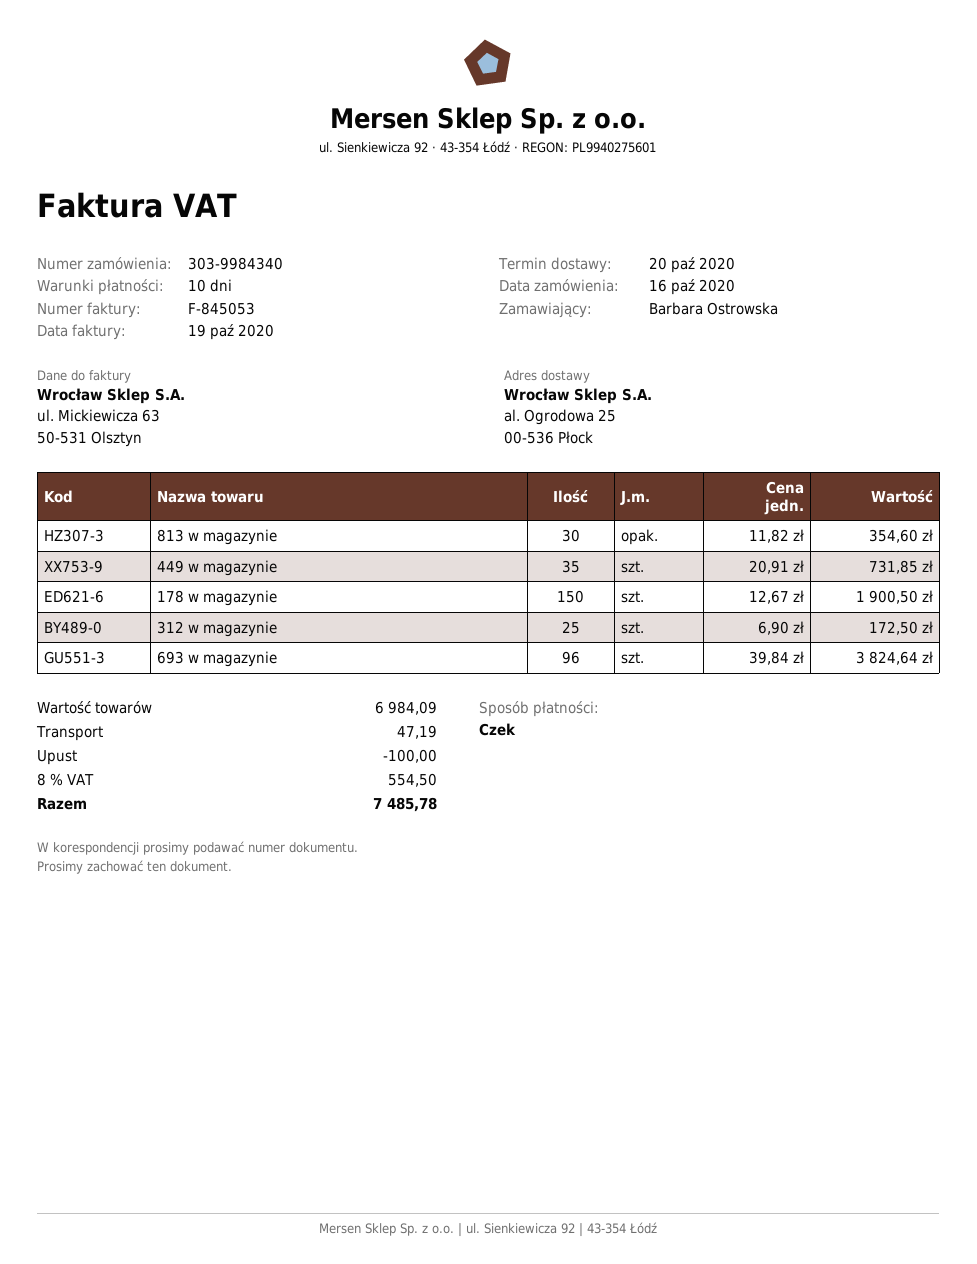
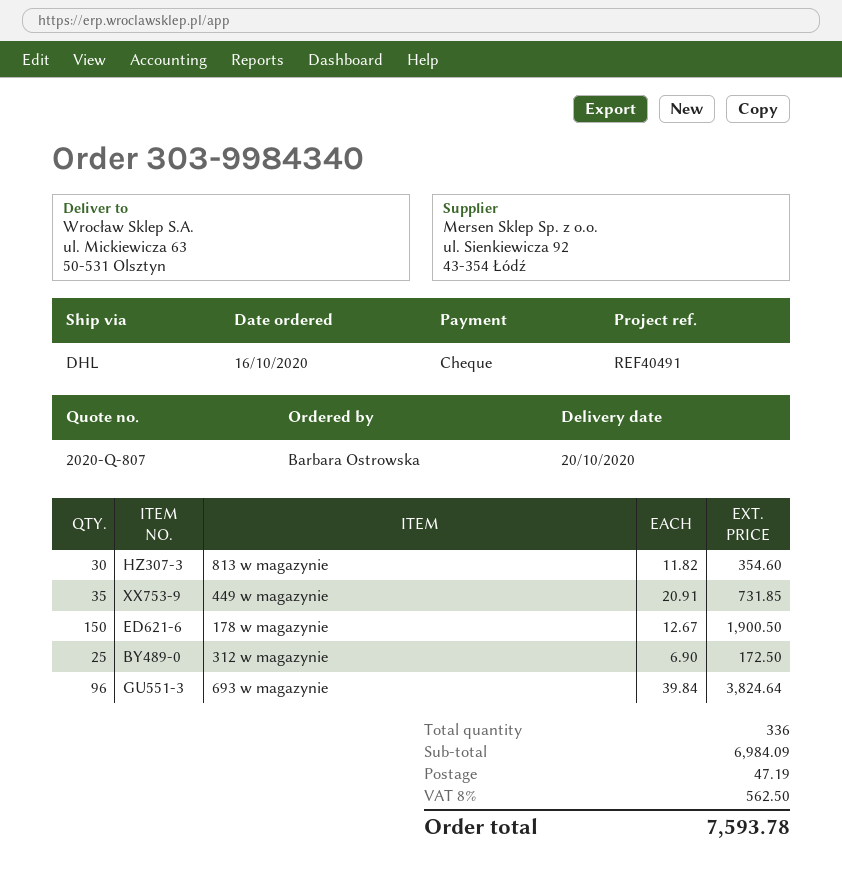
ship to: al. Ogrodowa 25, 00-536 Płock -> ul. Mickiewicza 63, 50-531 Olsztyn
discount: 100.00 -> none
tax: 8% = 554.50 -> 8% = 562.50
total: 7485.78 -> 7593.78

